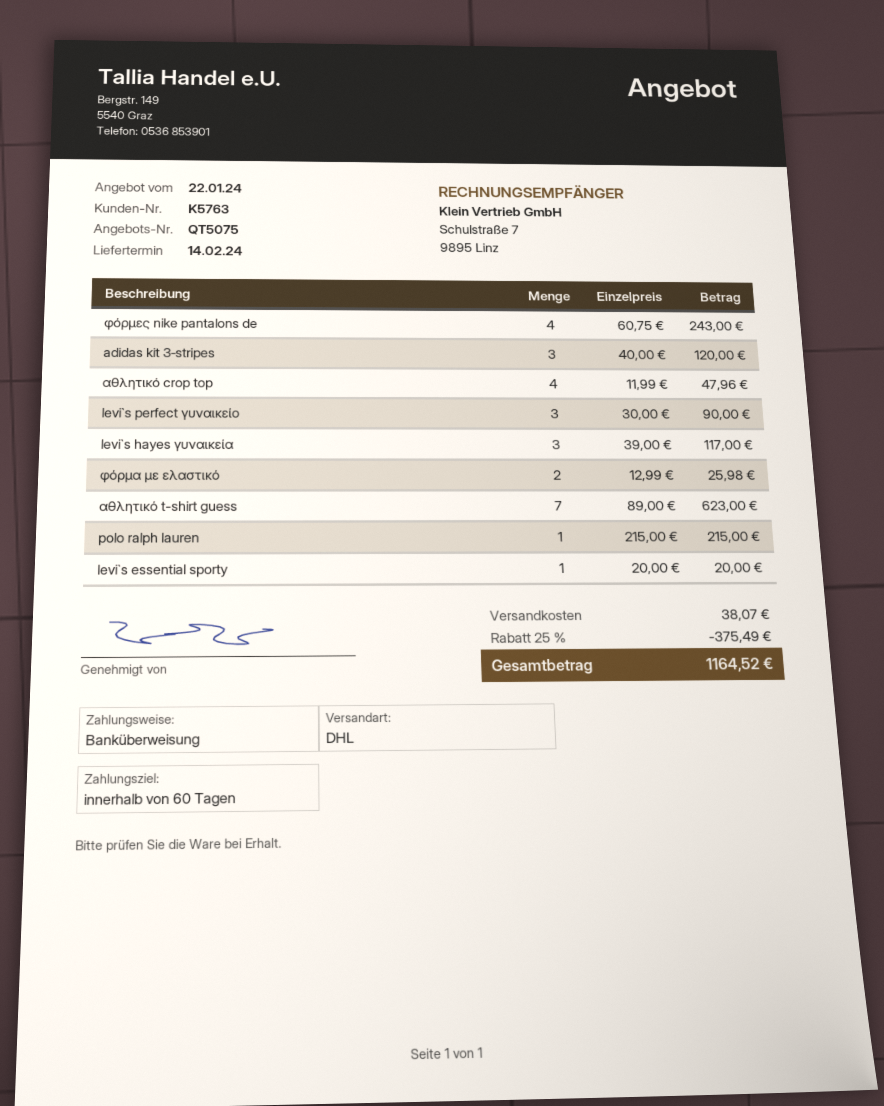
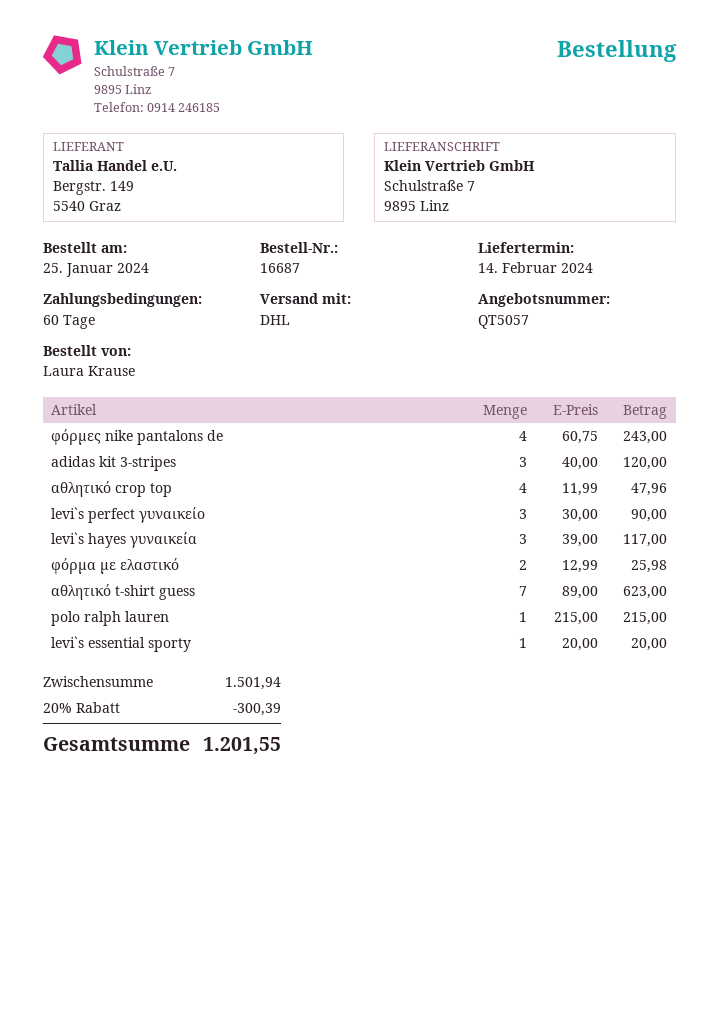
quote number: QT5075 -> QT5057
discount: 25% = 375.49 -> 20% = 300.39
shipping: 38.07 -> none
total: 1164.52 -> 1201.55

